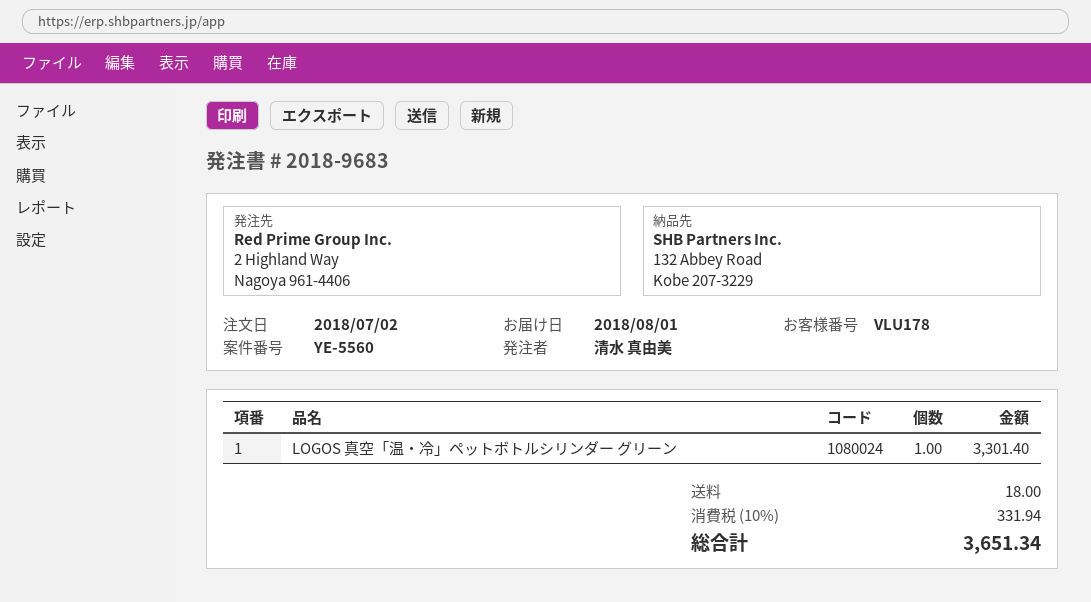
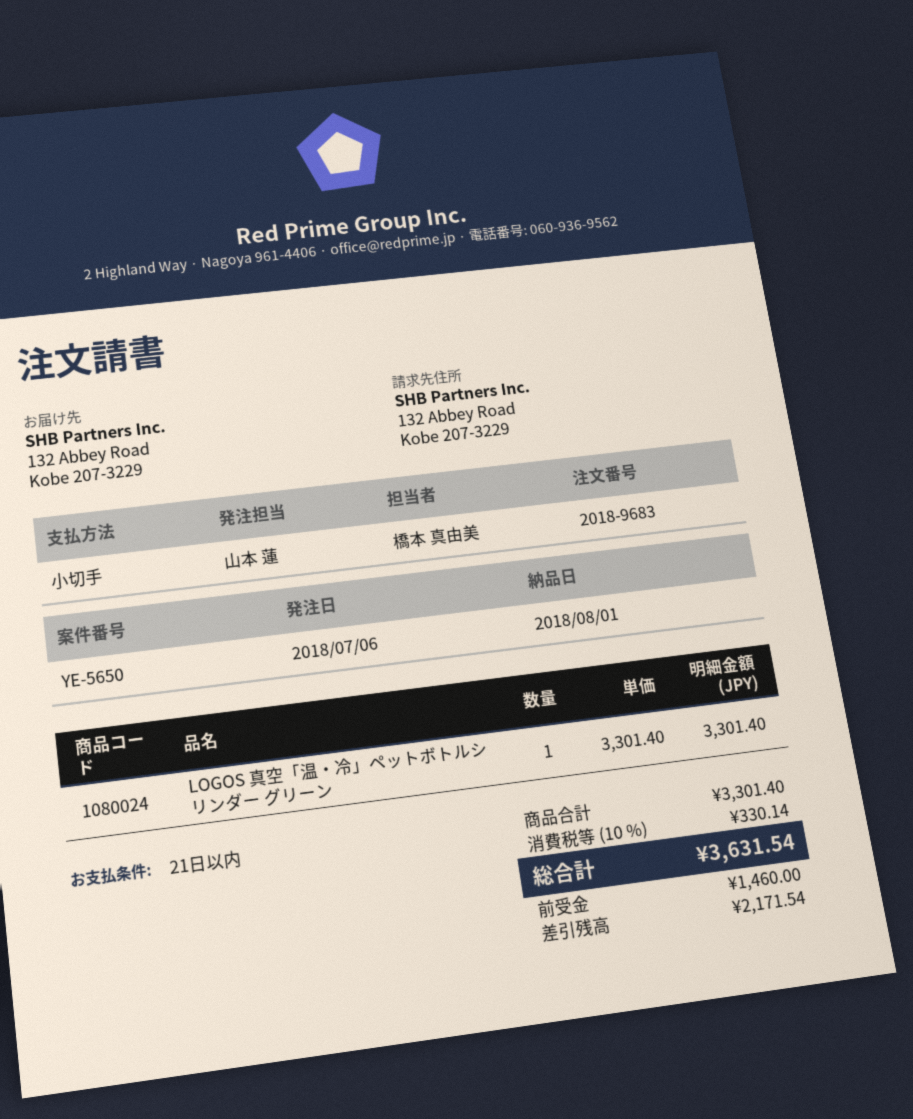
order date: 2018-07-02 -> 2018-07-06
reference: YE-5560 -> YE-5650
ordered by: 清水 真由美 -> 山本 蓮
shipping: 18.00 -> none
tax: 10% = 331.94 -> 10% = 330.14
total: 3651.34 -> 3631.54

